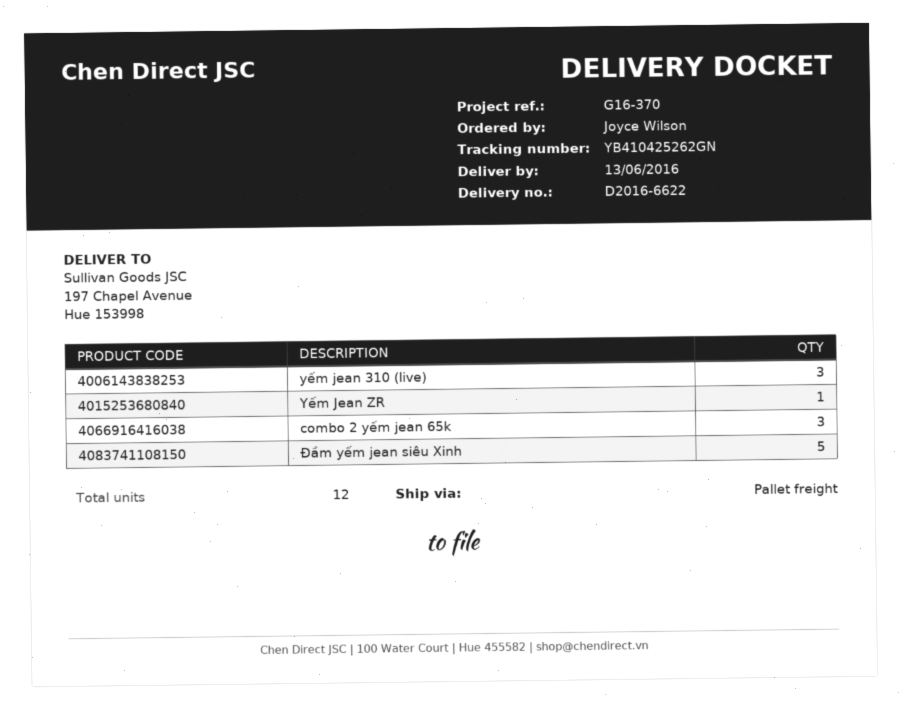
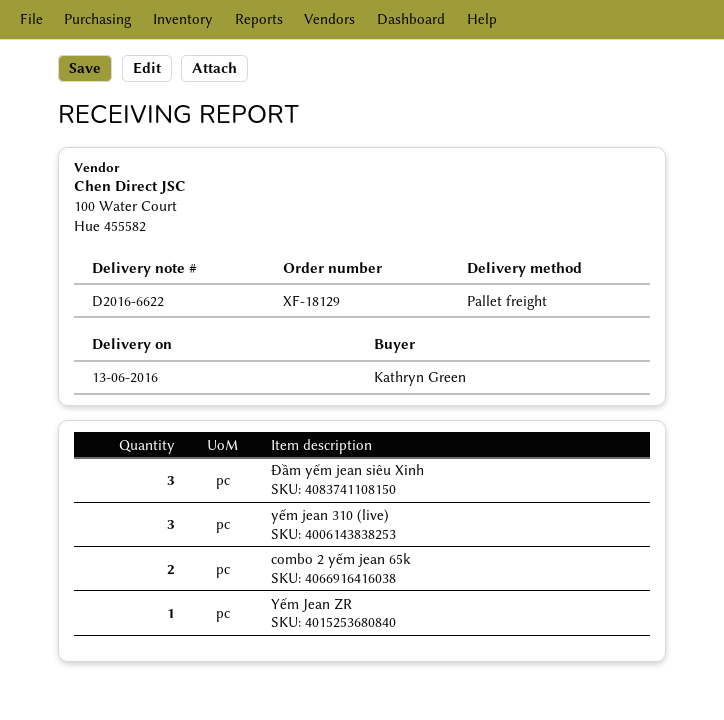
ordered by: Joyce Wilson -> Kathryn Green
combo 2 yếm jean 65k: 3 -> 2
Đầm yếm jean siêu Xinh: 5 -> 3

